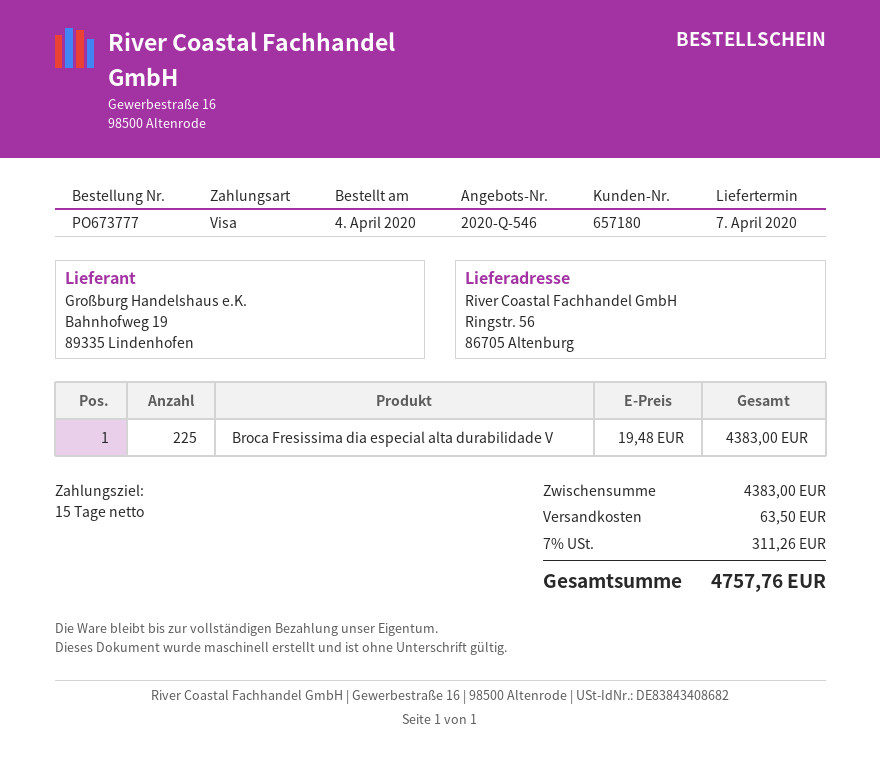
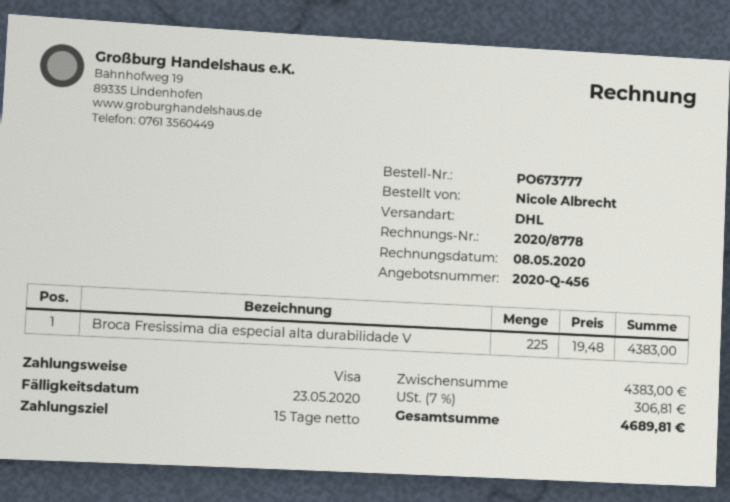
quote number: 2020-Q-546 -> 2020-Q-456
shipping: 63.50 -> none
tax: 7% = 311.26 -> 7% = 306.81
total: 4757.76 -> 4689.81

